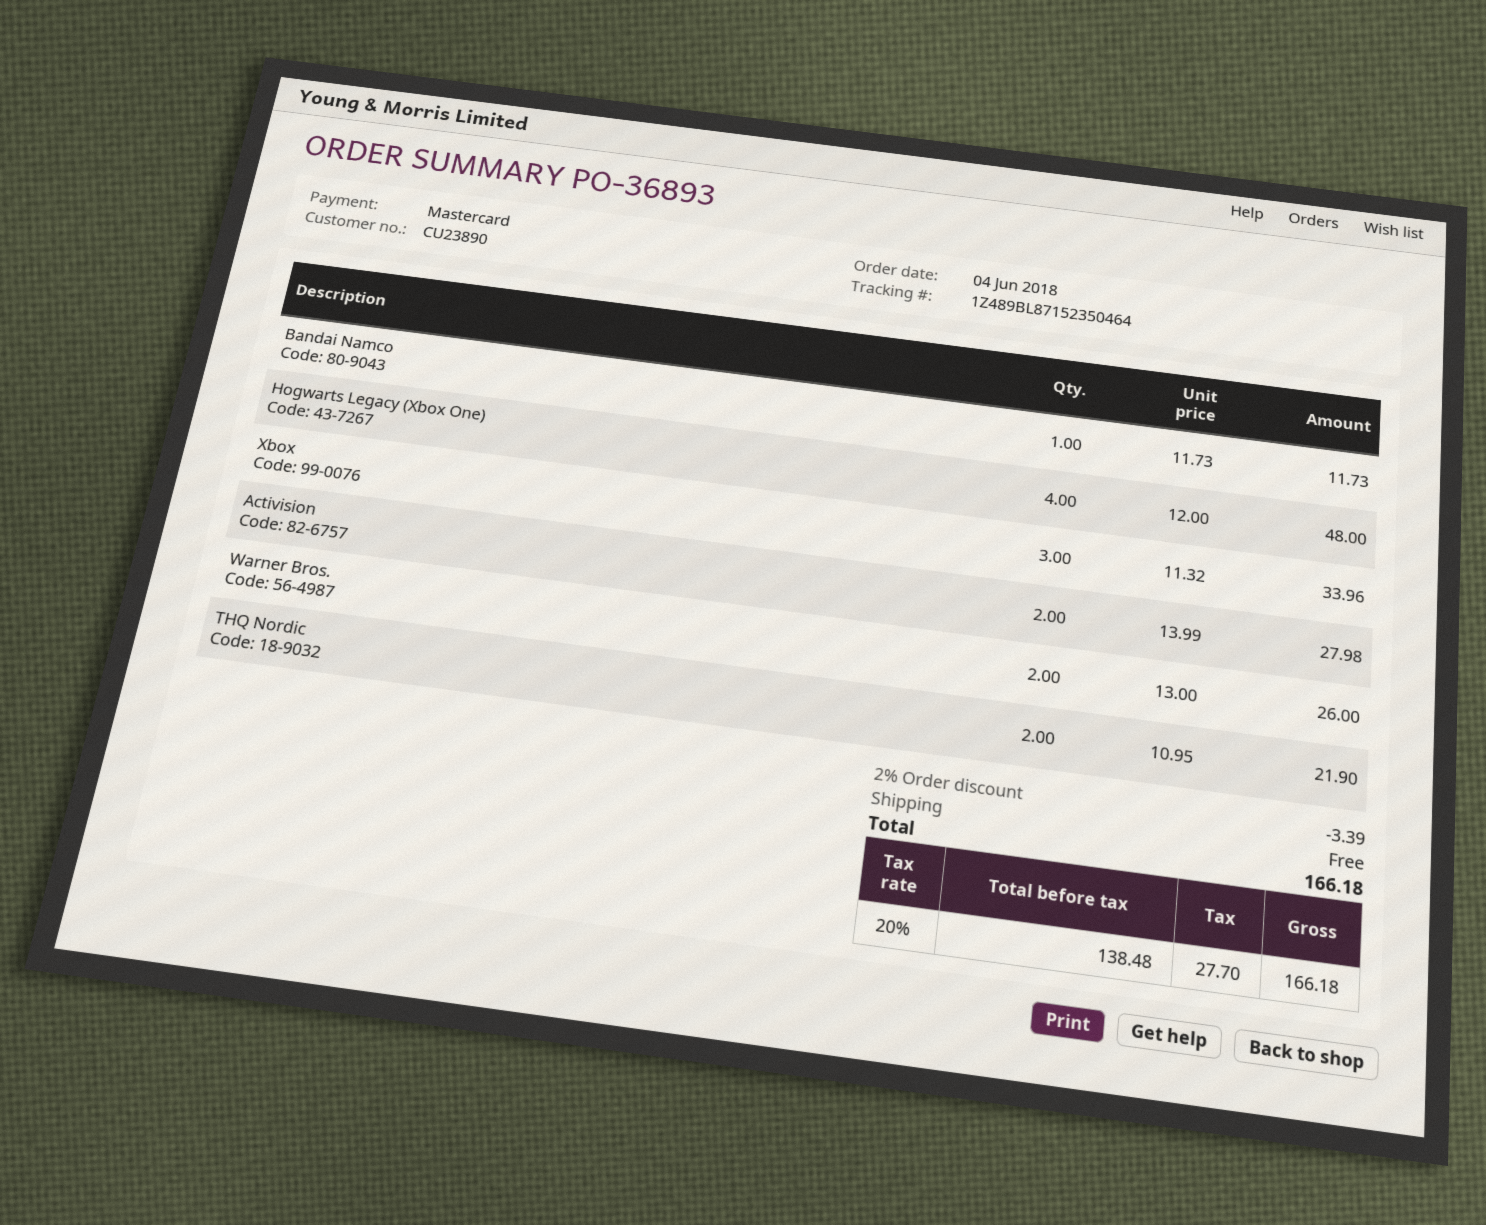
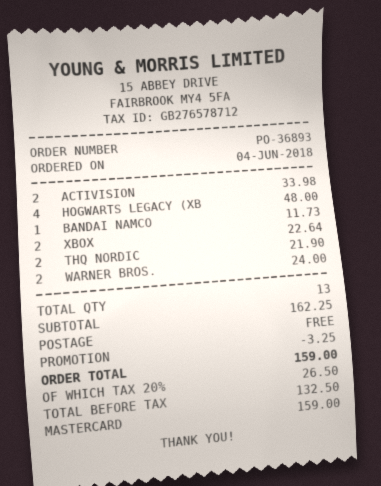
Xbox: 3 for 33.96 -> 2 for 22.64
Activision: 2 for 27.98 -> 2 for 33.98
Warner Bros.: 2 for 26.00 -> 2 for 24.00
discount: 3.39 -> 3.25
net: 138.48 -> 132.50
tax: 20% = 27.70 -> 20% = 26.50
total: 166.18 -> 159.00

